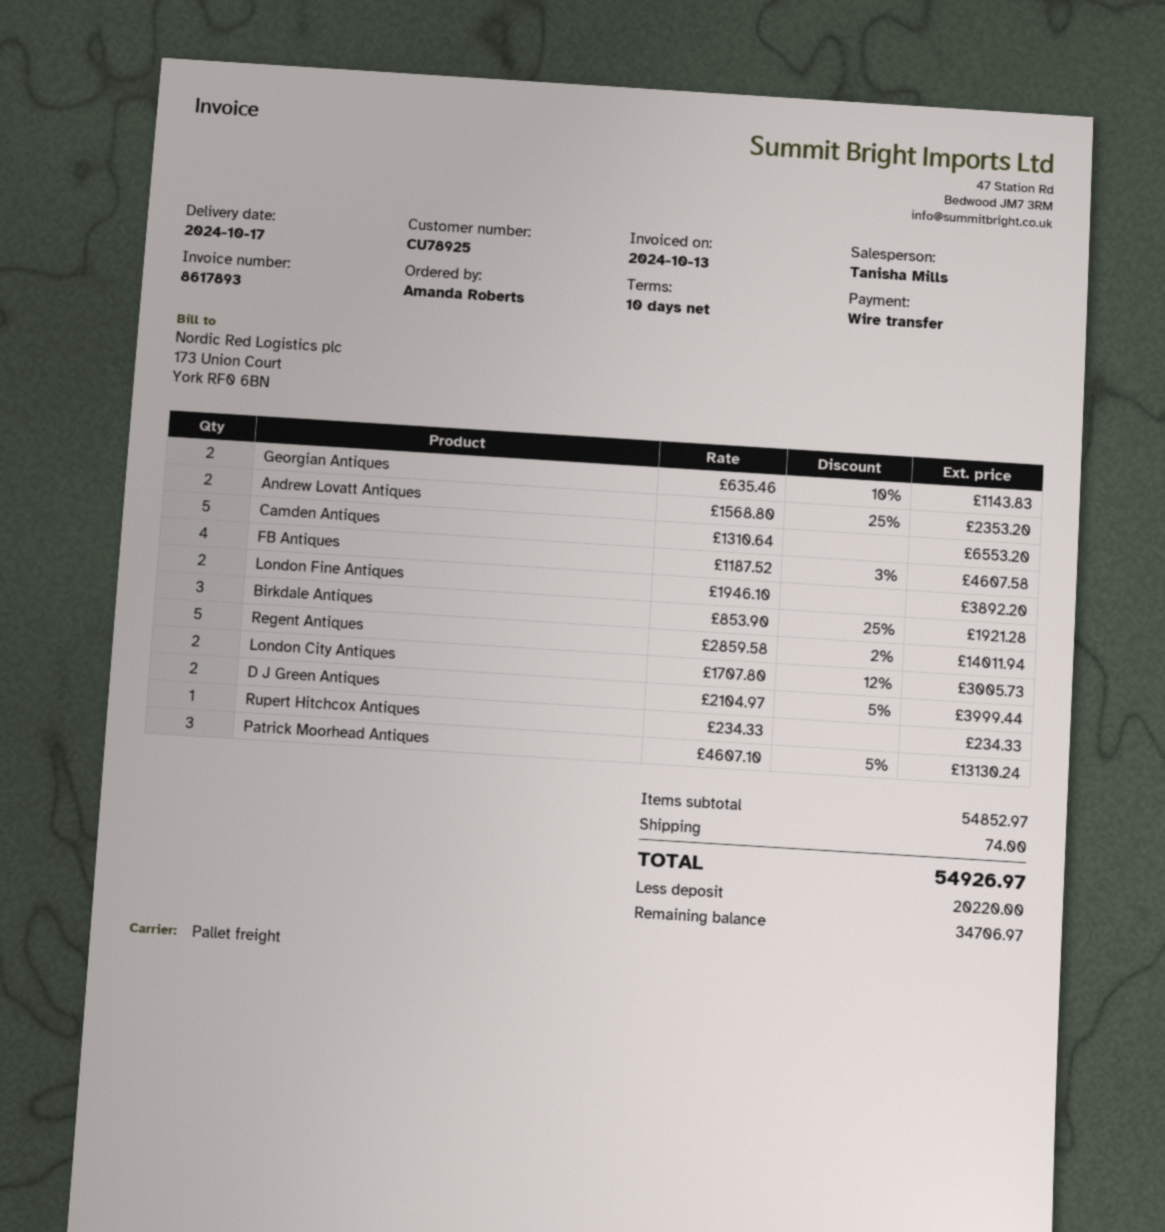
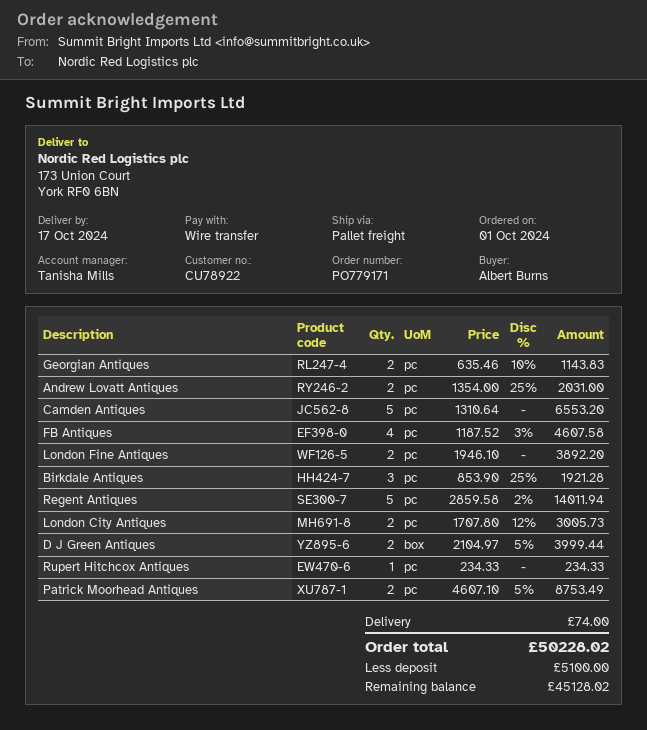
customer number: CU78925 -> CU78922
ordered by: Amanda Roberts -> Albert Burns
Andrew Lovatt Antiques: 2 x 1568.80 - 25% = 2353.20 -> 2 x 1354.00 - 25% = 2031.00
Patrick Moorhead Antiques: 3 x 4607.10 - 5% = 13130.24 -> 2 x 4607.10 - 5% = 8753.49
total: 54926.97 -> 50228.02
deposit: 20220.00 -> 5100.00
balance: 34706.97 -> 45128.02

